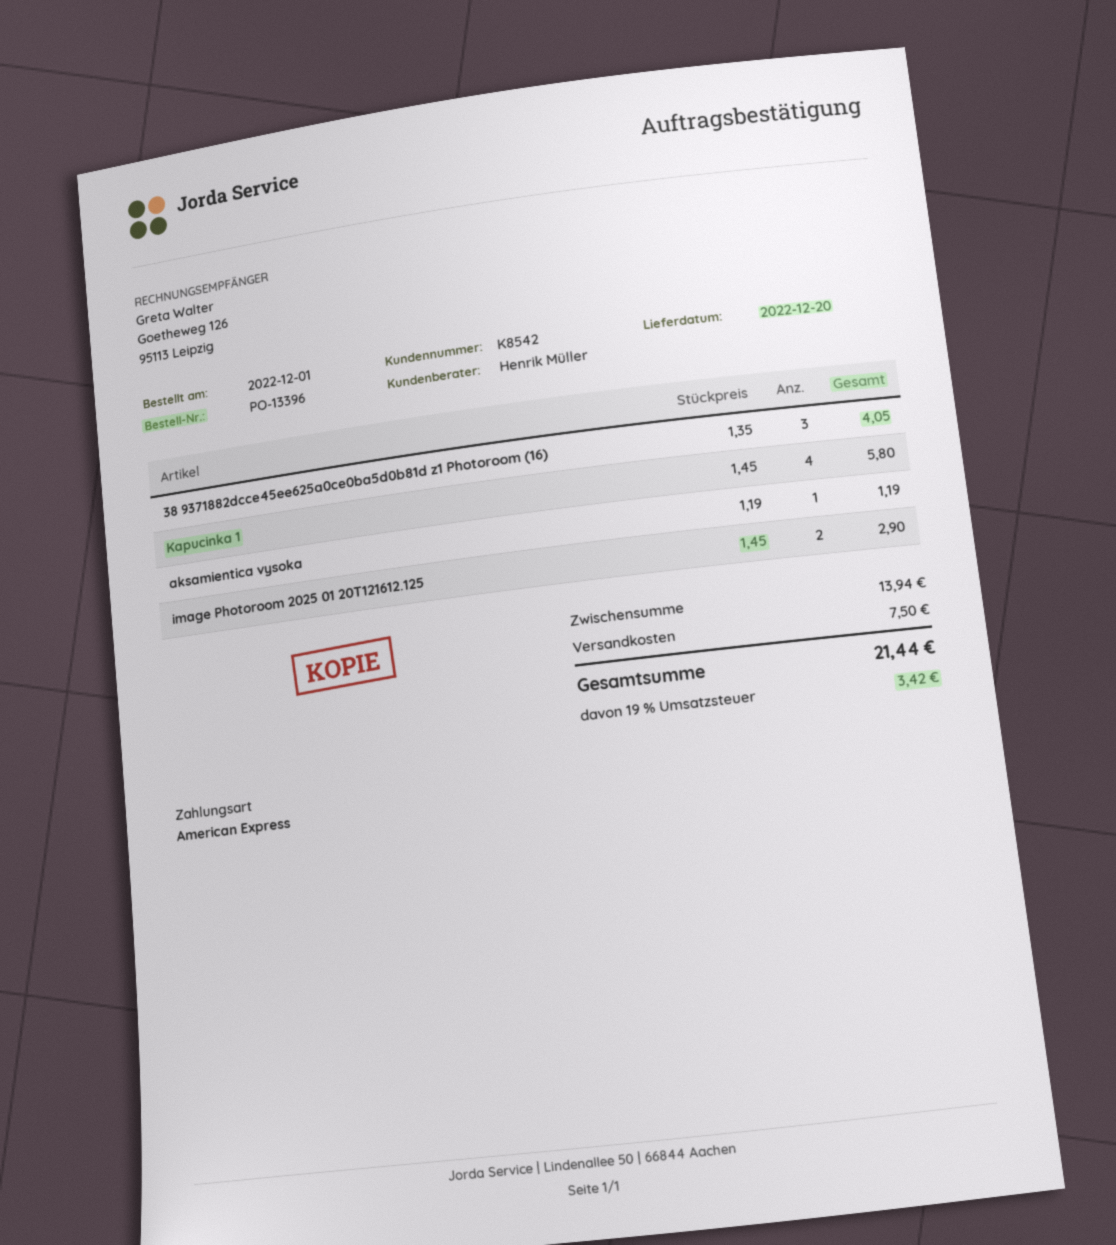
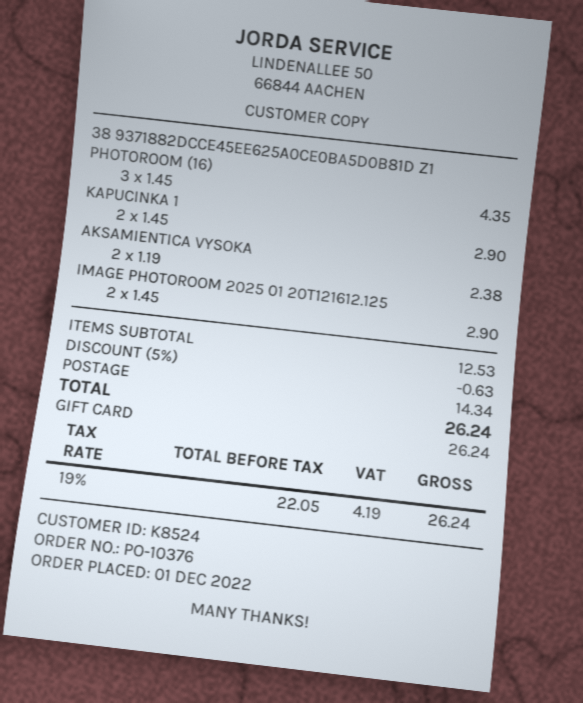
order number: PO-13396 -> PO-10376
customer number: K8542 -> K8524
payment method: American Express -> gift card
38 9371882dcce45ee625a0ce0ba5d0b81d z1 Photoroom (16): 3 x 1.35 = 4.05 -> 3 x 1.45 = 4.35
Kapucinka 1: 4 x 1.45 = 5.80 -> 2 x 1.45 = 2.90
aksamientica vysoka: 1 x 1.19 = 1.19 -> 2 x 1.19 = 2.38
subtotal: 13.94 -> 12.53
discount: none -> 5% = 0.63
shipping: 7.50 -> 14.34
tax: 19% = 3.42 -> 19% = 4.19
total: 21.44 -> 26.24

